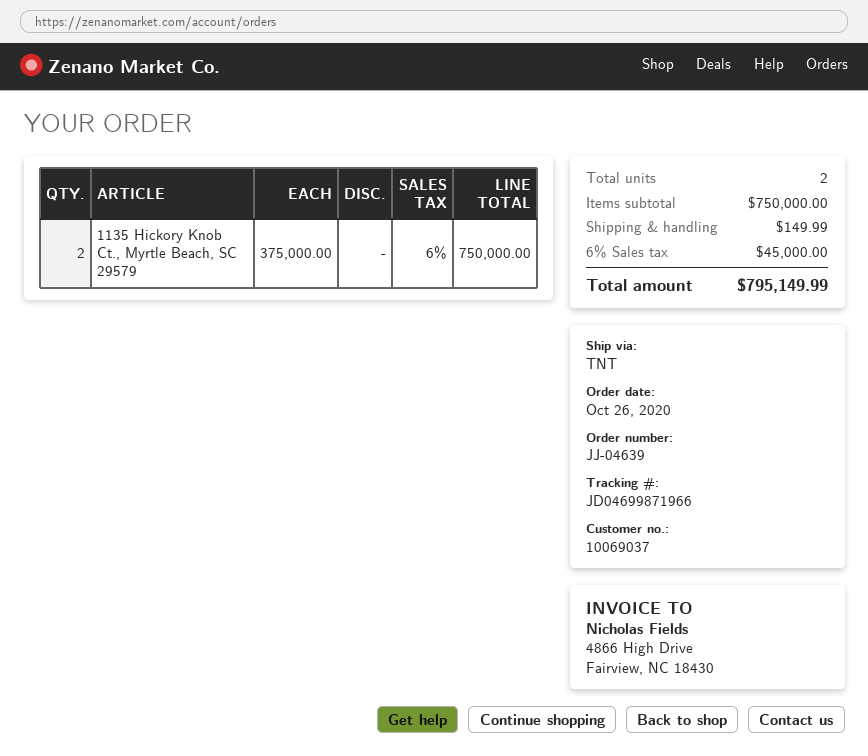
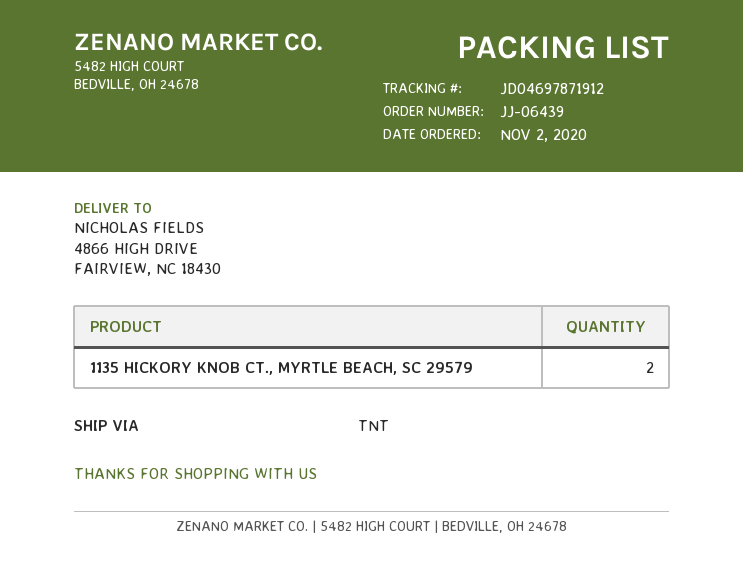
order number: JJ-04639 -> JJ-06439
order date: 2020-10-26 -> 2020-11-02
tracking number: JD04699871966 -> JD04697871912

